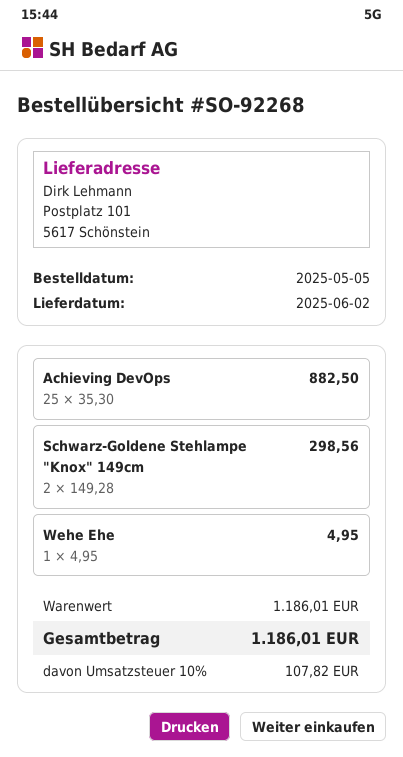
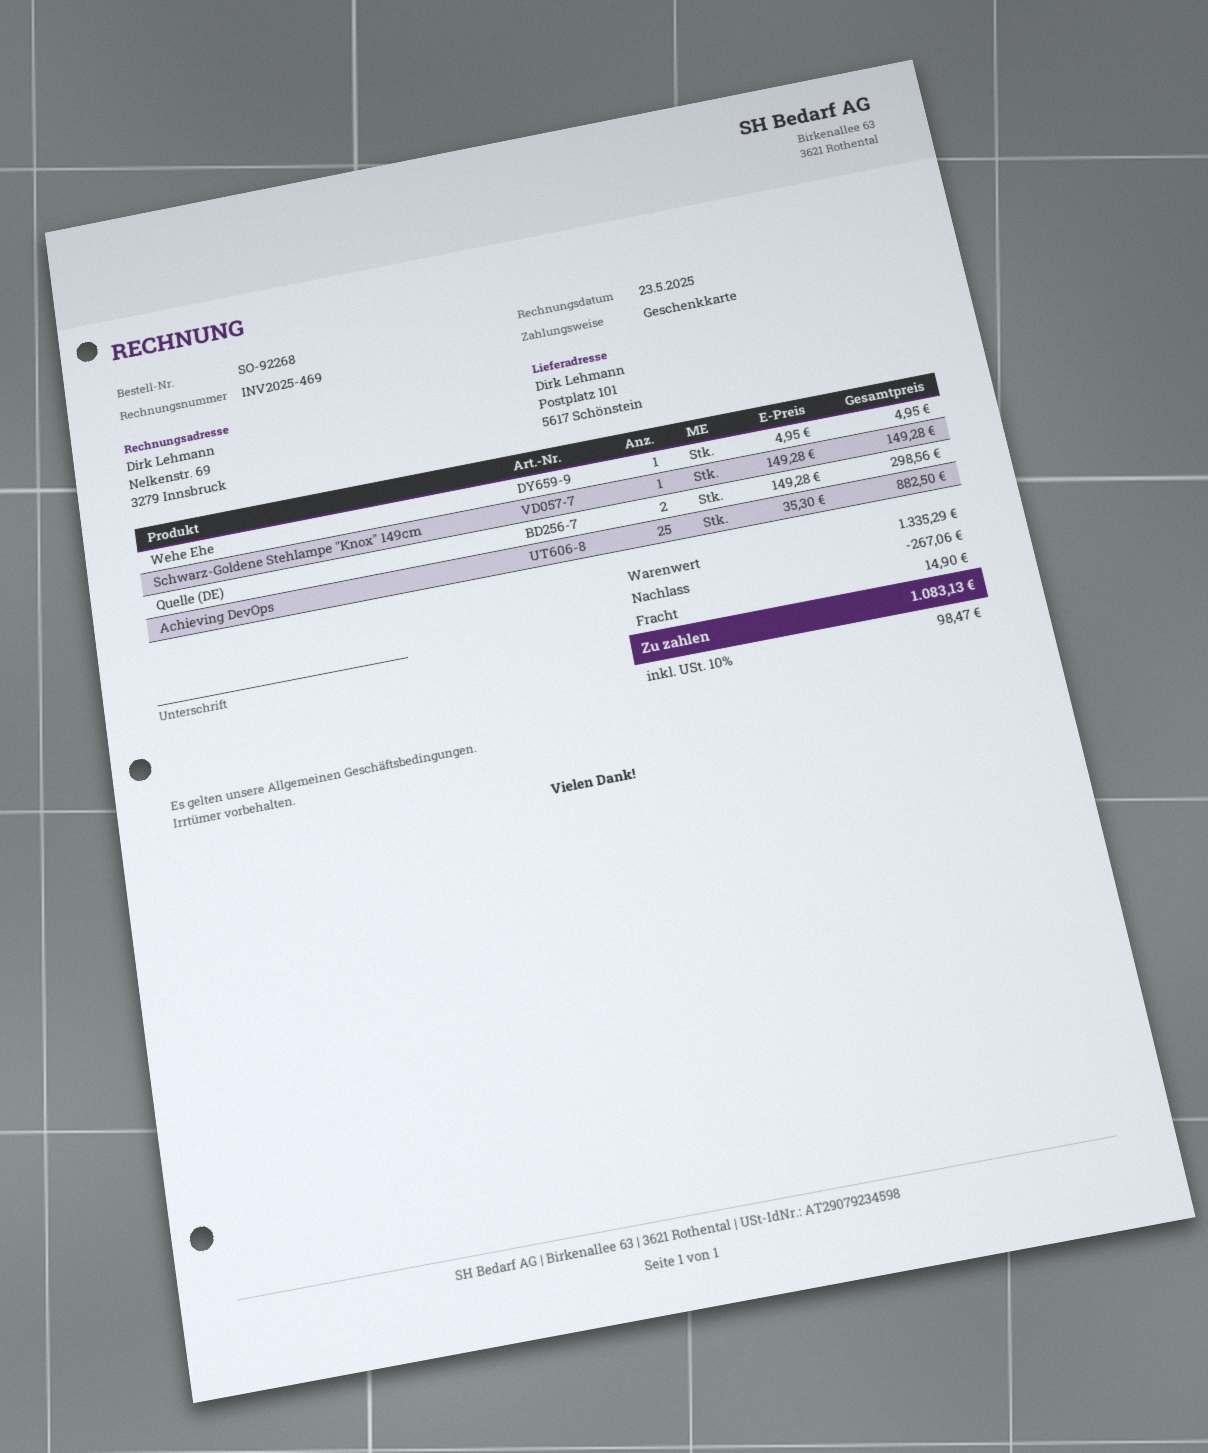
Schwarz-Goldene Stehlampe "Knox" 149cm: 2 x 149.28 = 298.56 -> 1 x 149.28 = 149.28
Quelle (DE): none -> 2 x 149.28 = 298.56
subtotal: 1186.01 -> 1335.29
discount: none -> 267.06
shipping: none -> 14.90
tax: 10% = 107.82 -> 10% = 98.47
total: 1186.01 -> 1083.13

